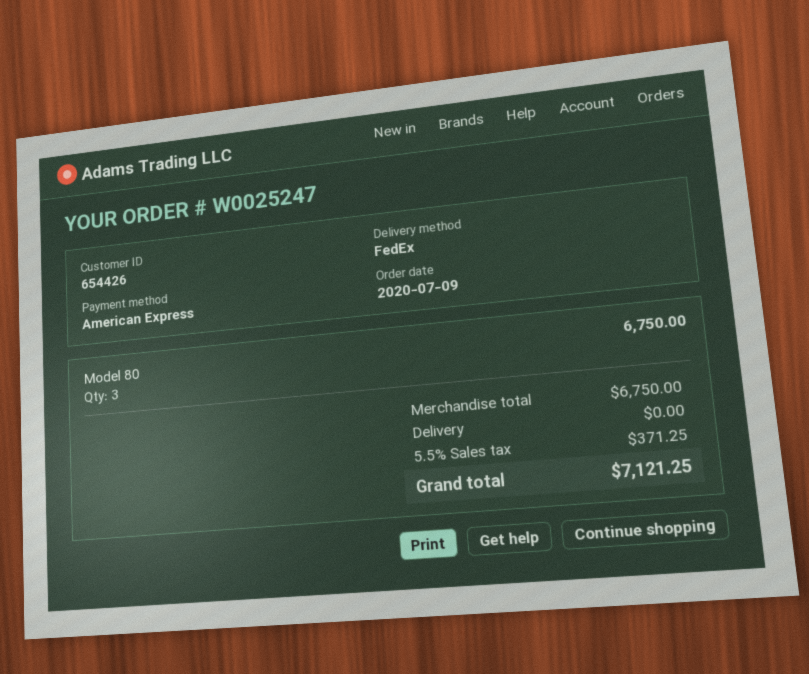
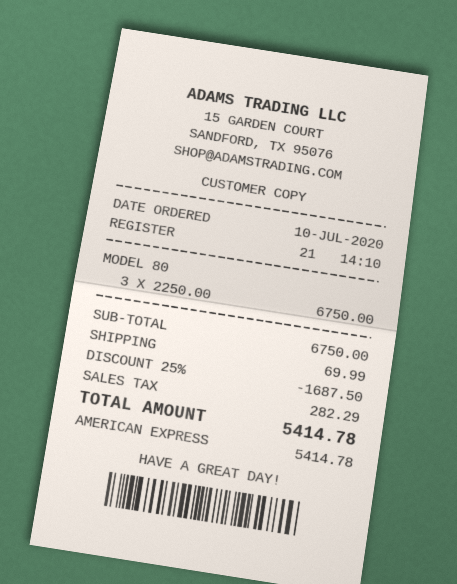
order date: 2020-07-09 -> 2020-07-10
discount: none -> 25% = 1687.50
shipping: 0.00 -> 69.99
tax: 371.25 -> 282.29
total: 7121.25 -> 5414.78

